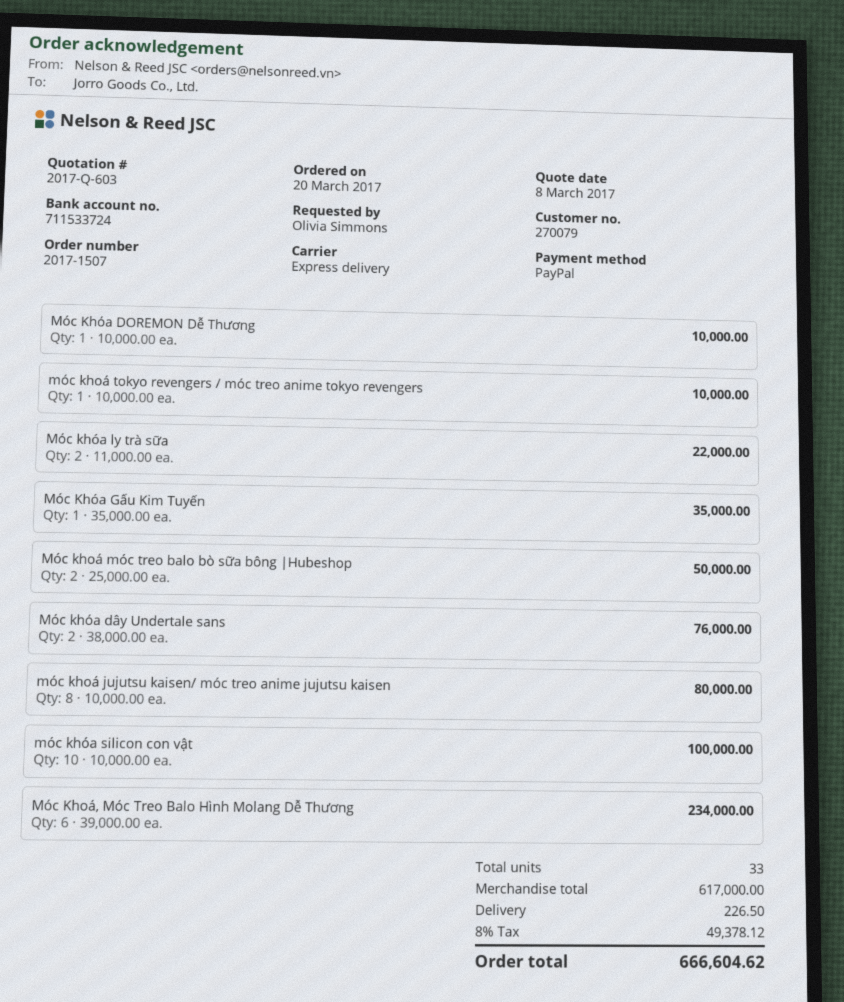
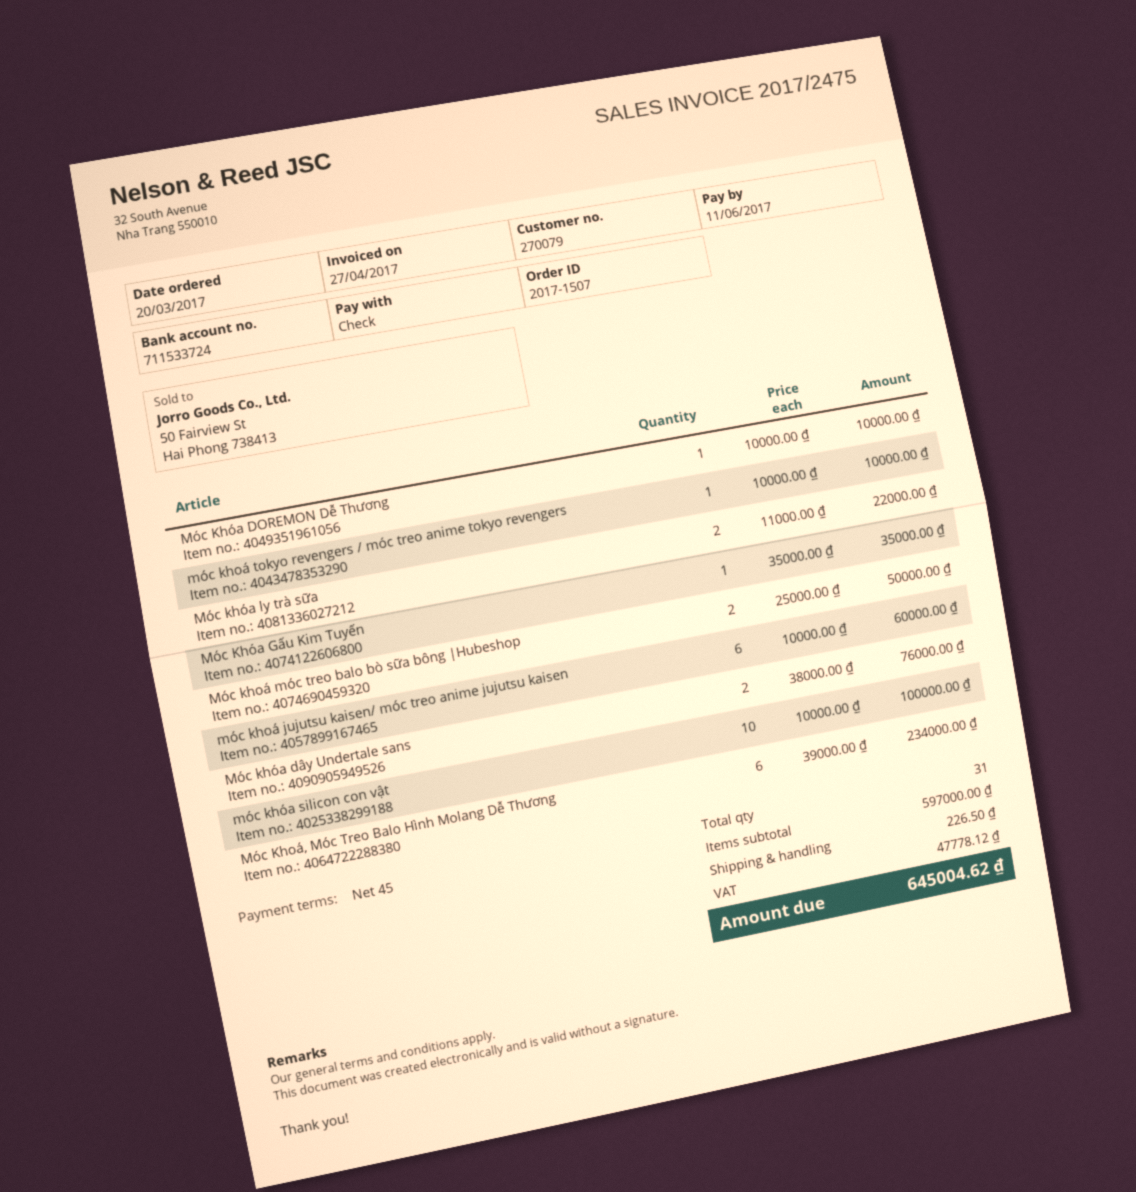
payment method: PayPal -> cheque
móc khoá jujutsu kaisen/ móc treo anime jujutsu kaisen: 8 x 10000.00 = 80000.00 -> 6 x 10000.00 = 60000.00
total quantity: 33 -> 31
subtotal: 617000.00 -> 597000.00
tax: 49378.12 -> 47778.12
total: 666604.62 -> 645004.62

